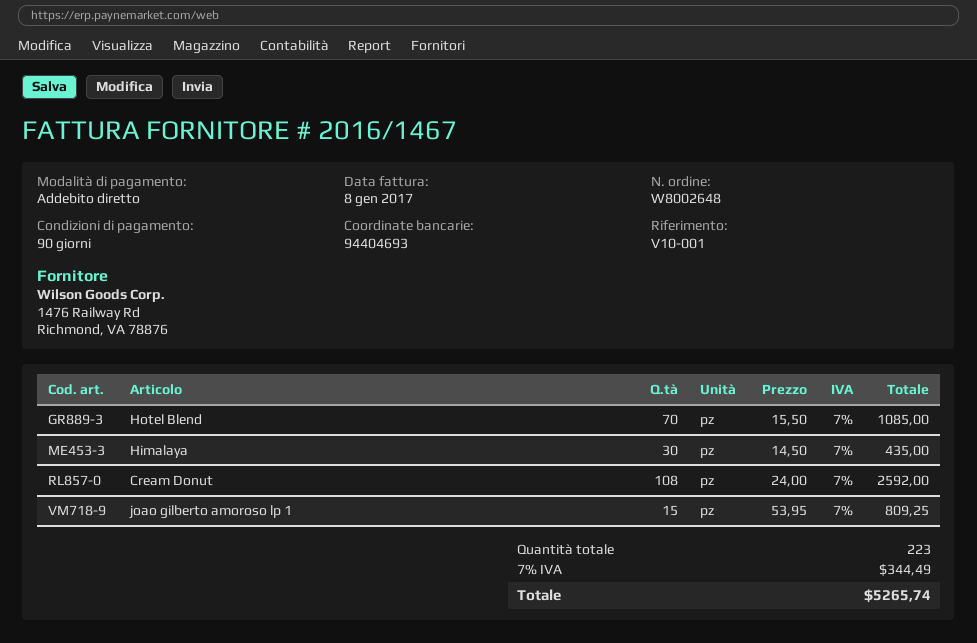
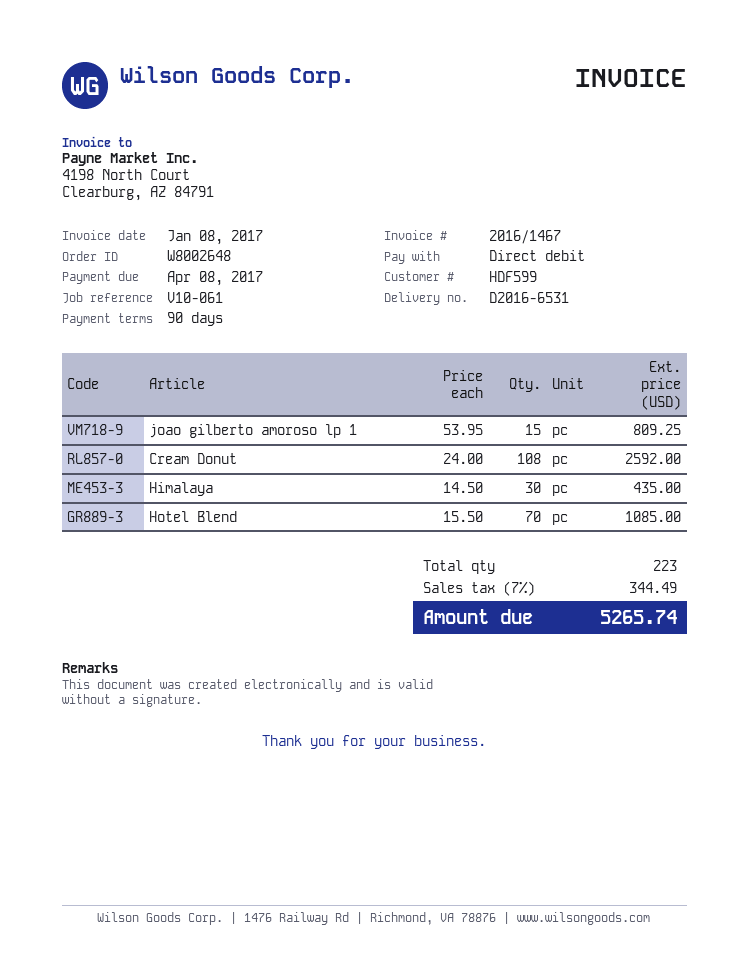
reference: V10-001 -> V10-061

